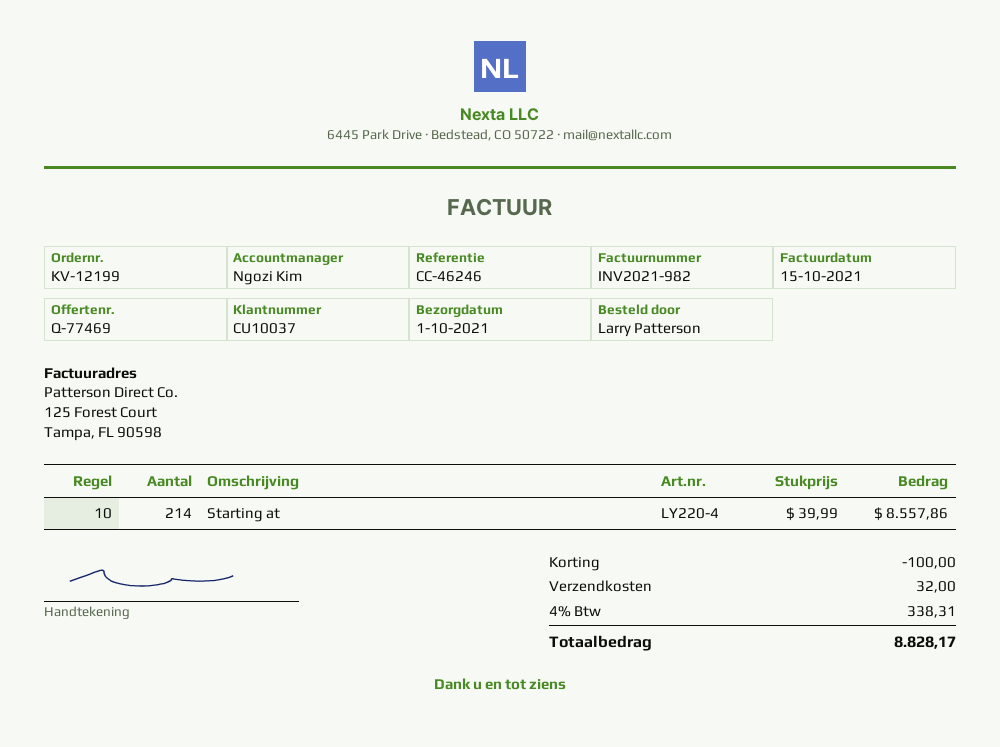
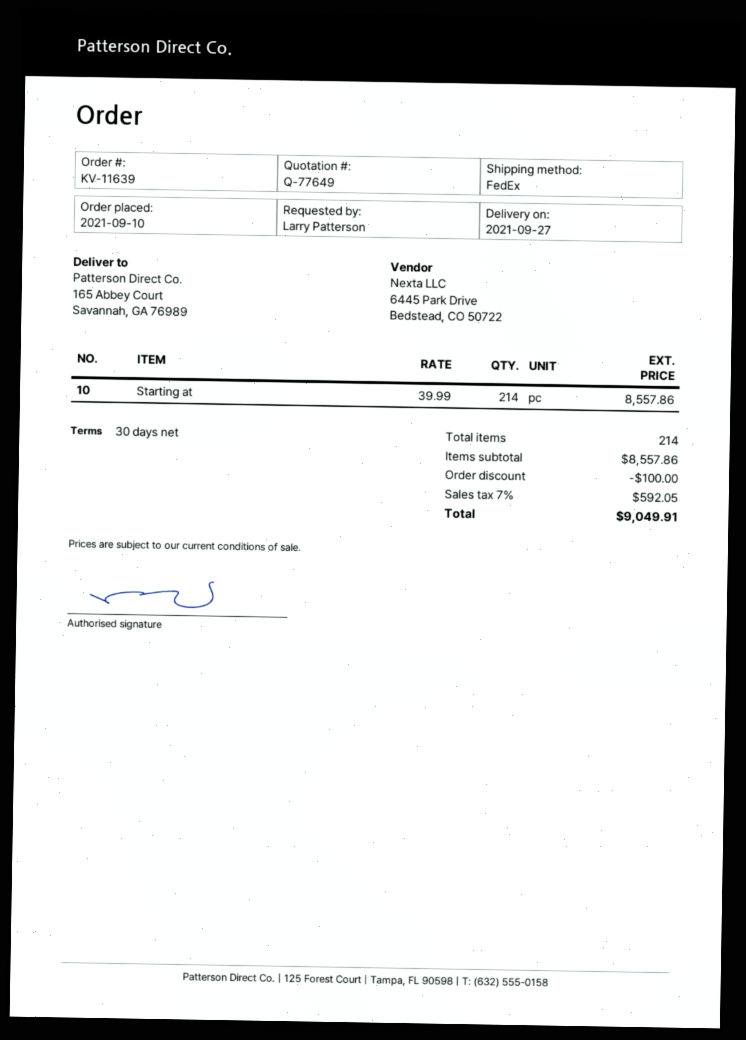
quote number: Q-77469 -> Q-77649
order number: KV-12199 -> KV-11639
delivery date: 2021-10-01 -> 2021-09-27
shipping: 32.00 -> none
tax: 4% = 338.31 -> 7% = 592.05
total: 8828.17 -> 9049.91

